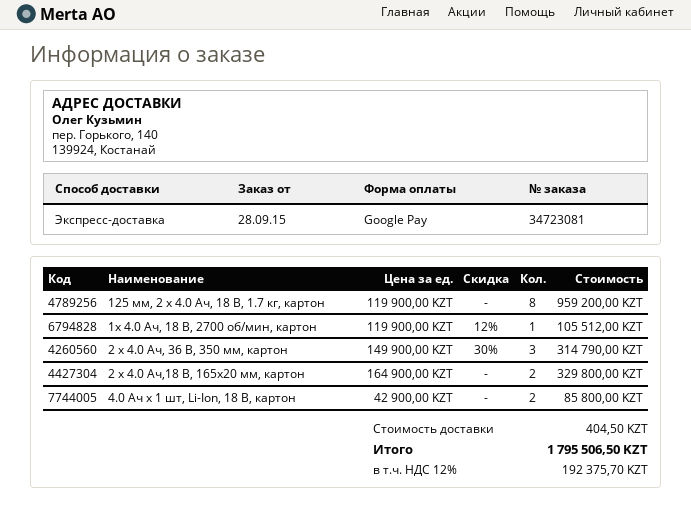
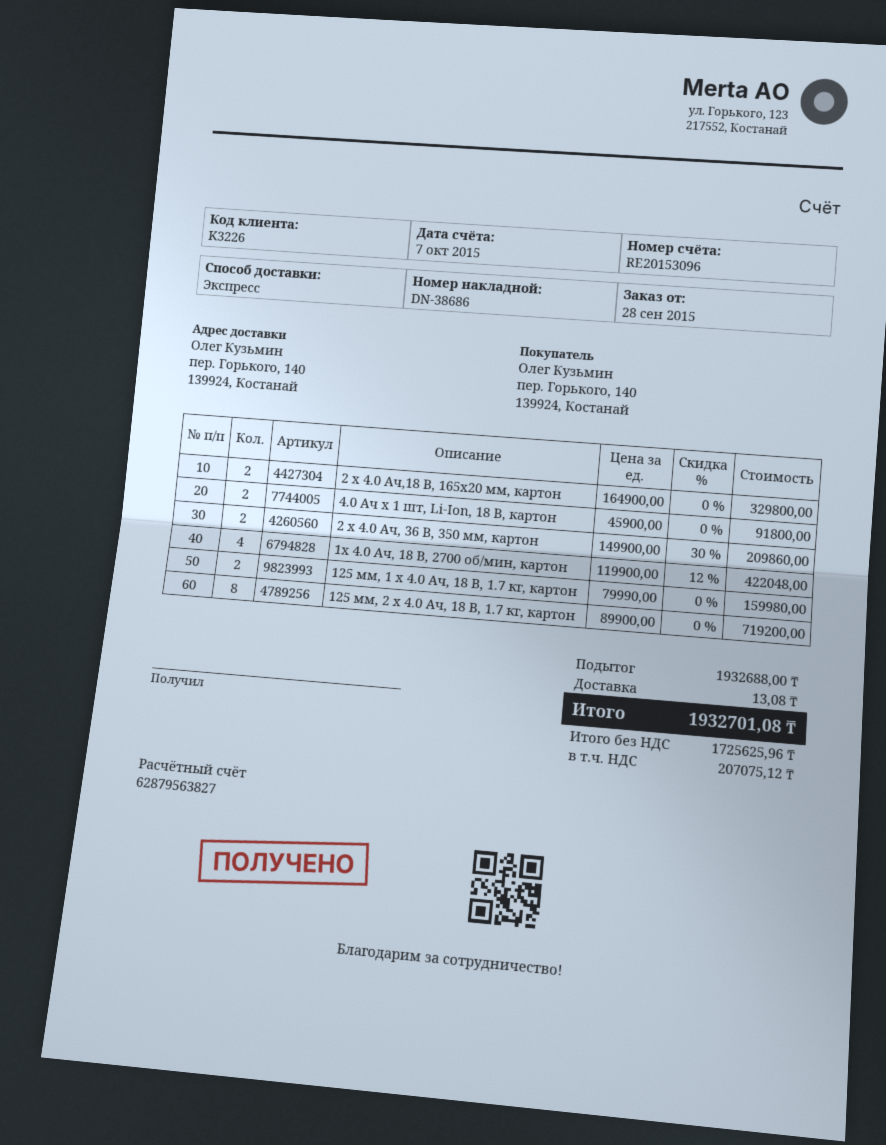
125 мм, 2 х 4.0 Ач, 18 В, 1.7 кг, картон: 8 x 119900.00 = 959200.00 -> 8 x 89900.00 = 719200.00
1x 4.0 Ач, 18 В, 2700 об/мин, картон: 1 x 119900.00 - 12% = 105512.00 -> 4 x 119900.00 - 12% = 422048.00
2 x 4.0 Ач, 36 В, 350 мм, картон: 3 x 149900.00 - 30% = 314790.00 -> 2 x 149900.00 - 30% = 209860.00
4.0 Ач x 1 шт, Li-Ion, 18 В, картон: 2 x 42900.00 = 85800.00 -> 2 x 45900.00 = 91800.00
125 мм, 1 х 4.0 Ач, 18 В, 1.7 кг, картон: none -> 2 x 79990.00 = 159980.00
shipping: 404.50 -> 13.08
tax: 192375.70 -> 207075.12
total: 1795506.50 -> 1932701.08

